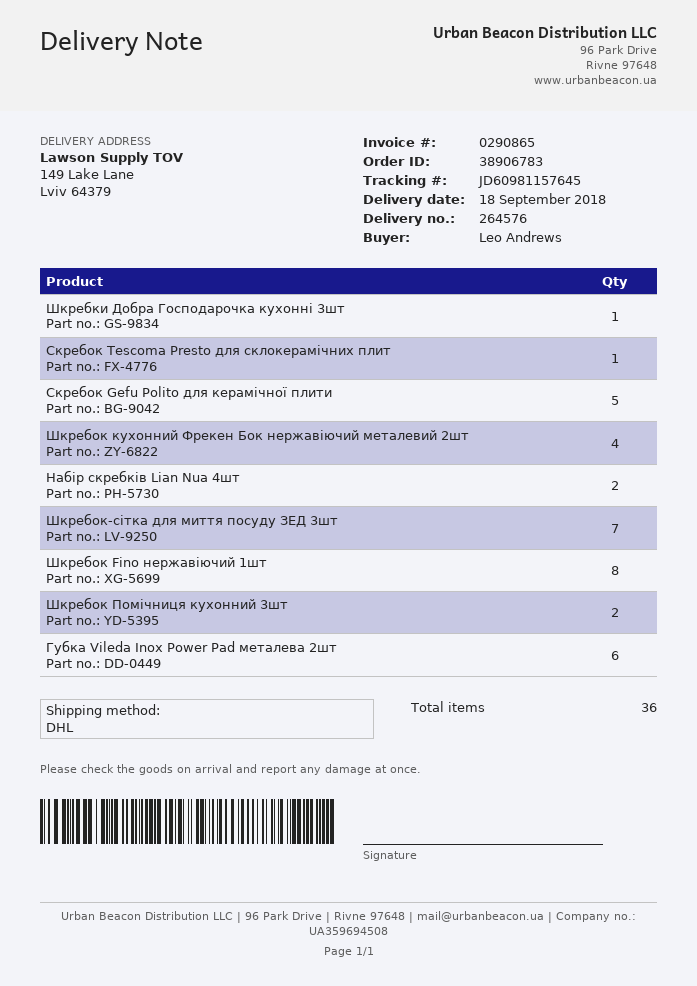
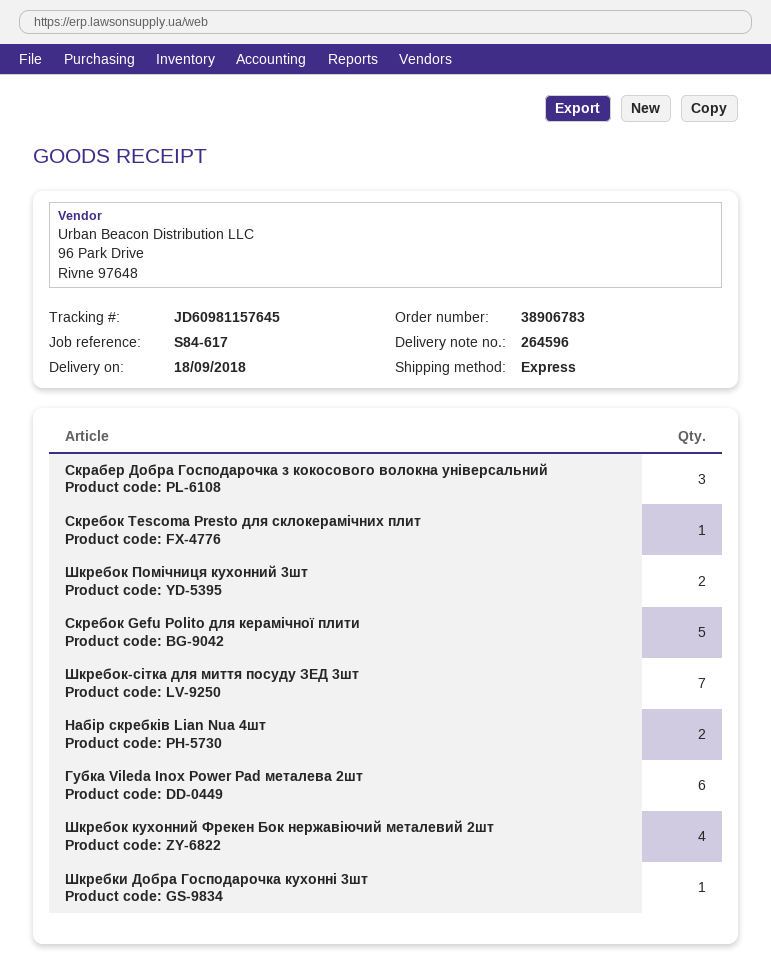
delivery note number: 264576 -> 264596
shipping method: DHL -> express
Шкребок Fino нержавіючий 1шт: 8 -> none
Скрабер Добра Господарочка з кокосового волокна універсальний: none -> 3

